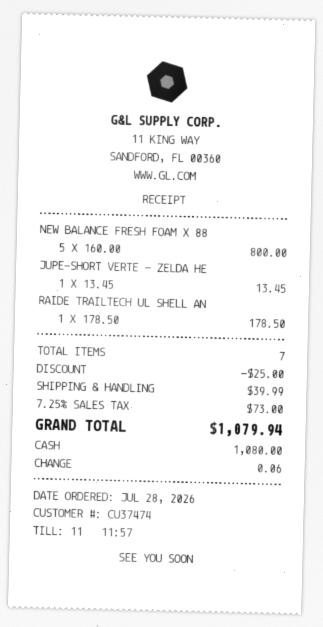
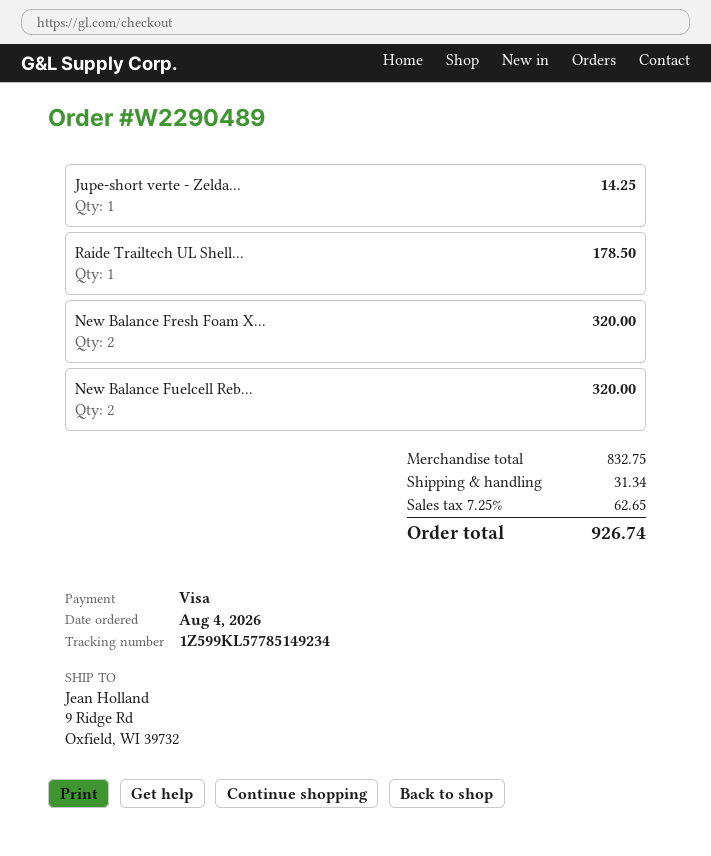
order date: 2026-07-28 -> 2026-08-04
payment method: cash -> Visa
NEW BALANCE FRESH FOAM X 88: 5 for 800.00 -> 2 for 320.00
JUPE-SHORT VERTE - ZELDA HE: 1 for 13.45 -> 1 for 14.25
New Balance Fuelcell Reb...: none -> 2 for 320.00
discount: 25.00 -> none
shipping: 39.99 -> 31.34
tax: 7.25% = 73.00 -> 7.25% = 62.65
total: 1079.94 -> 926.74

